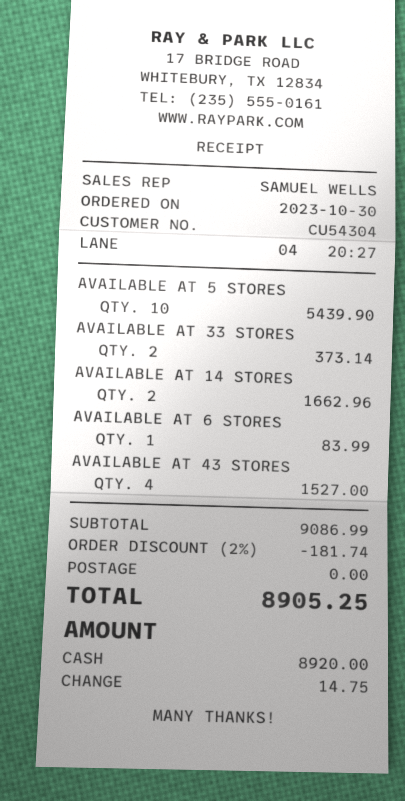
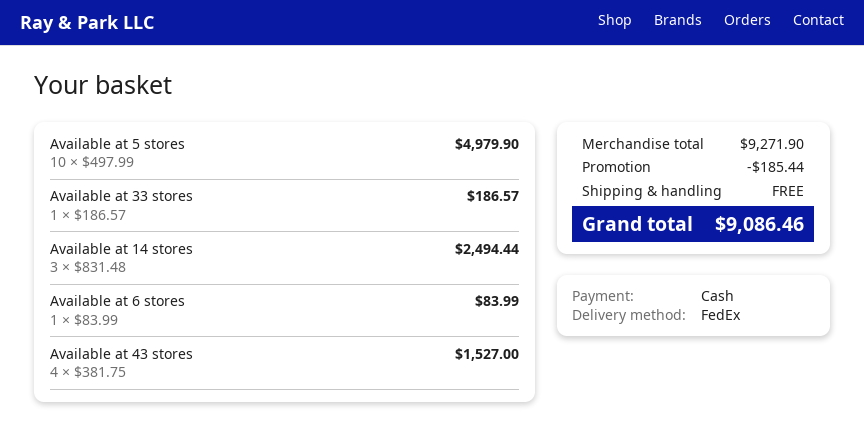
AVAILABLE AT 5 STORES: 10 for 5439.90 -> 10 for 4979.90
AVAILABLE AT 33 STORES: 2 for 373.14 -> 1 for 186.57
AVAILABLE AT 14 STORES: 2 for 1662.96 -> 3 for 2494.44
subtotal: 9086.99 -> 9271.90
discount: 181.74 -> 185.44
total: 8905.25 -> 9086.46

